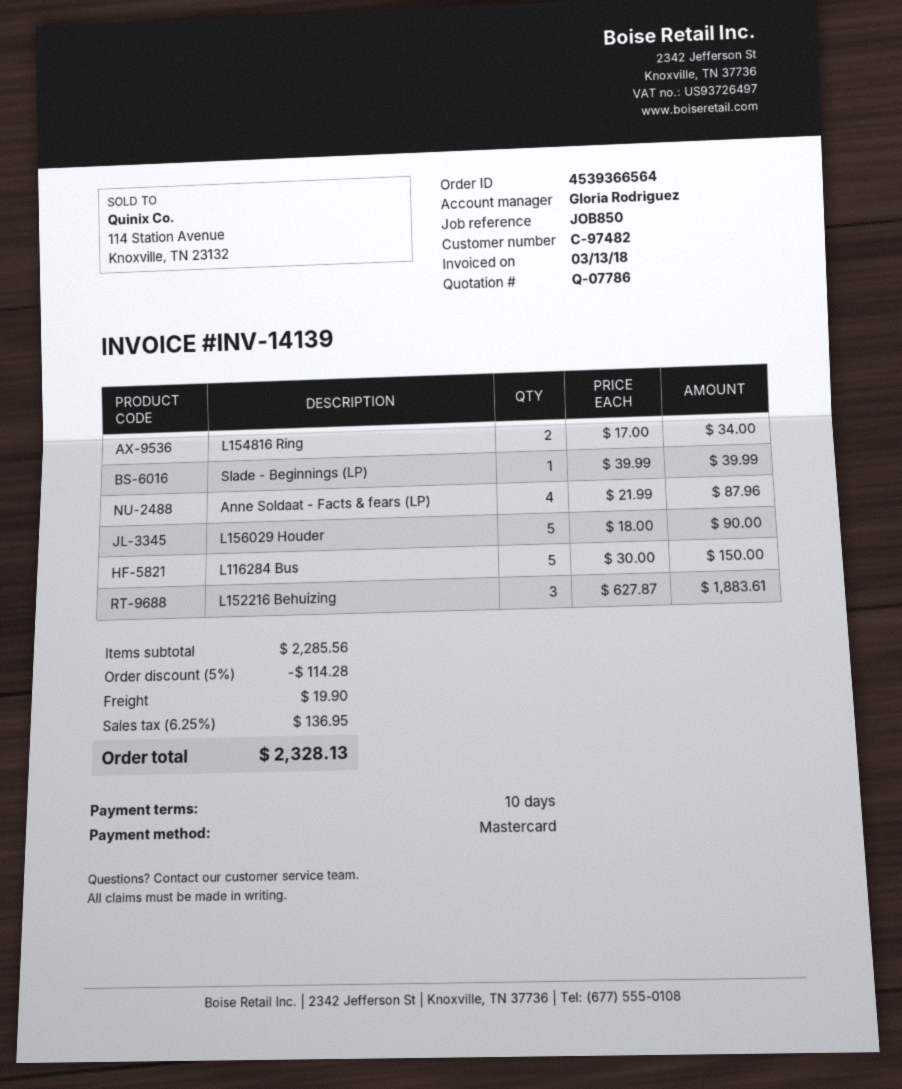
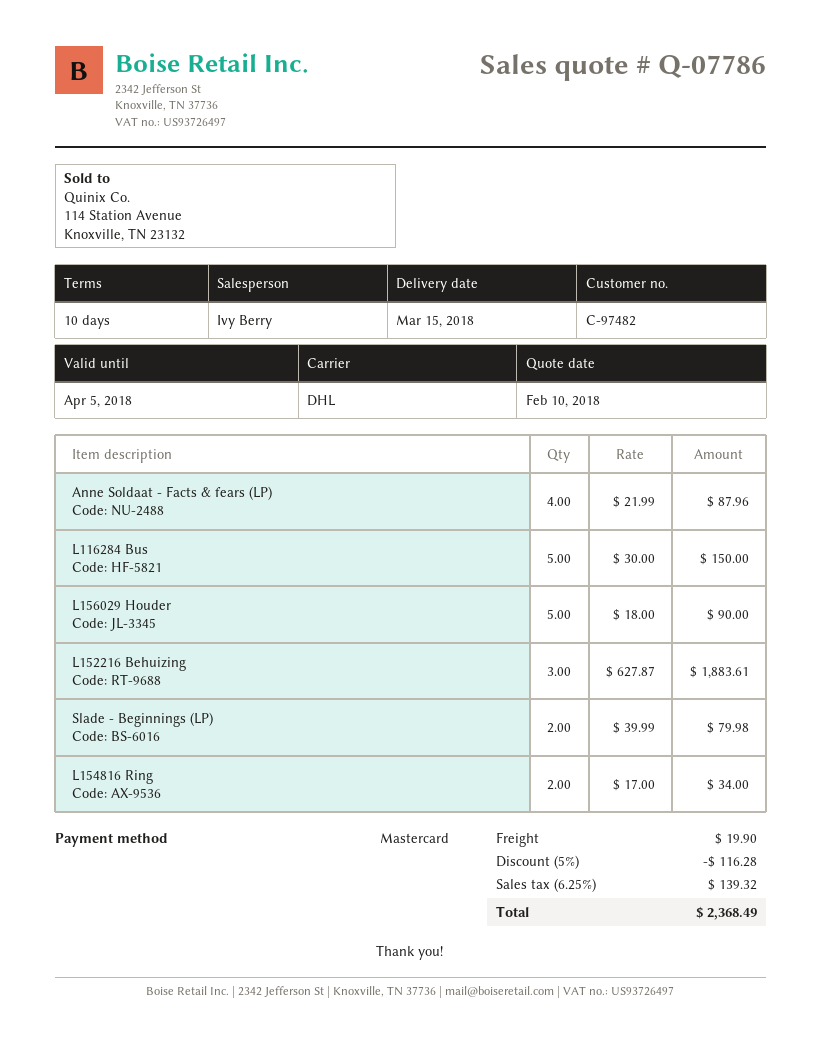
sales rep: Gloria Rodriguez -> Ivy Berry
Slade - Beginnings (LP): 1 x 39.99 = 39.99 -> 2 x 39.99 = 79.98
discount: 5% = 114.28 -> 5% = 116.28
tax: 6.25% = 136.95 -> 6.25% = 139.32
total: 2328.13 -> 2368.49

